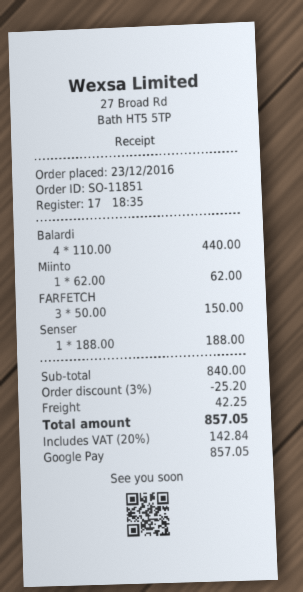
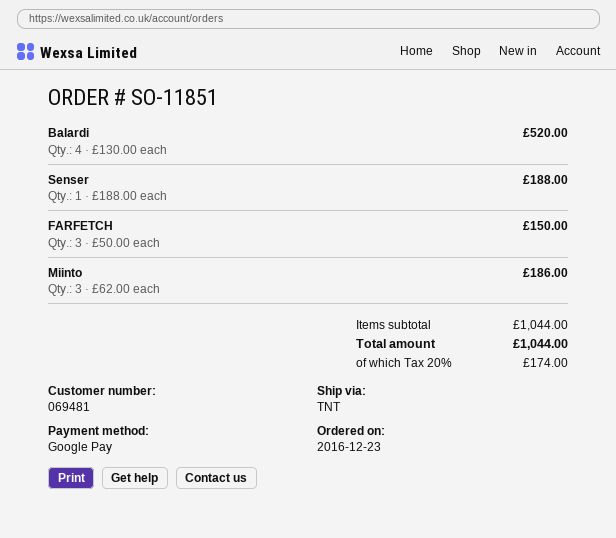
Balardi: 4 x 110.00 = 440.00 -> 4 x 130.00 = 520.00
Miinto: 1 x 62.00 = 62.00 -> 3 x 62.00 = 186.00
subtotal: 840.00 -> 1044.00
discount: 3% = 25.20 -> none
shipping: 42.25 -> none
tax: 20% = 142.84 -> 20% = 174.00
total: 857.05 -> 1044.00

